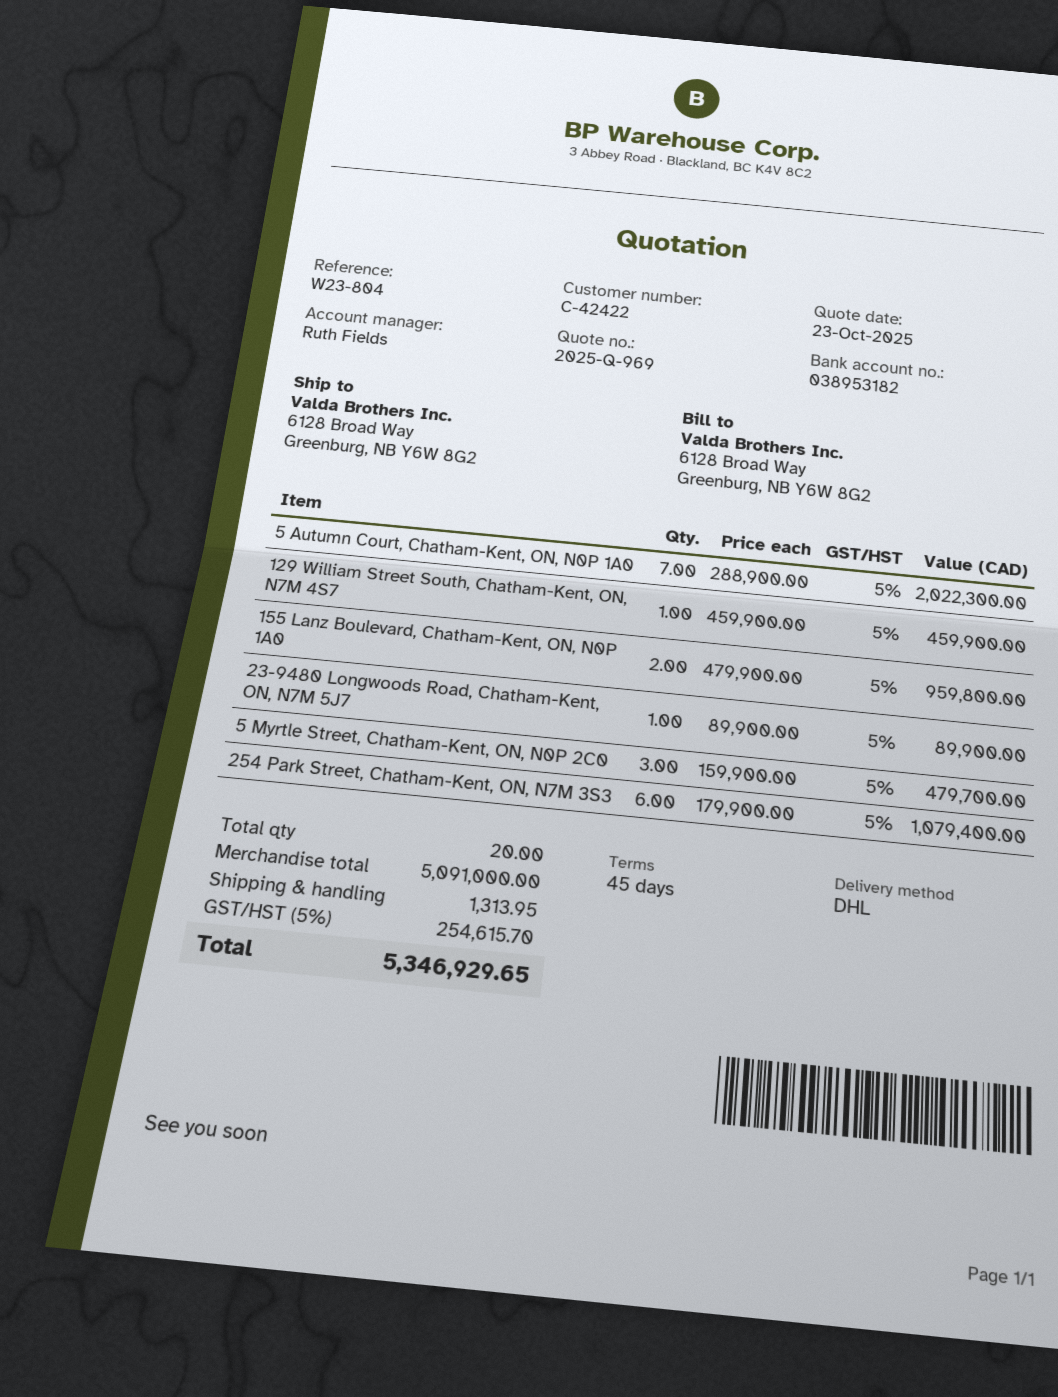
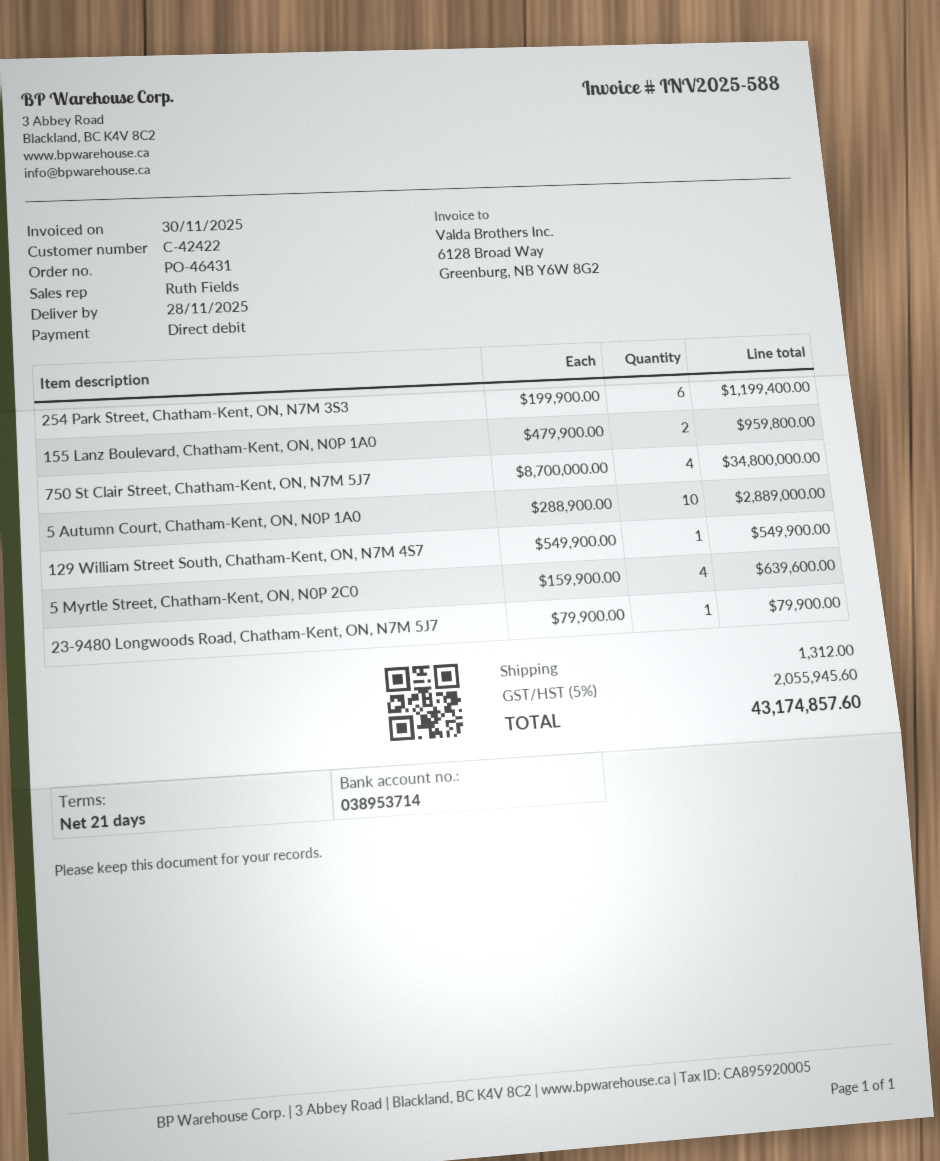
payment terms: 45 days -> 21 days
bank account: 038953182 -> 038953714
5 Autumn Court, Chatham-Kent, ON, N0P 1A0: 7 x 288900.00 = 2022300.00 -> 10 x 288900.00 = 2889000.00
129 William Street South, Chatham-Kent, ON, N7M 4S7: 1 x 459900.00 = 459900.00 -> 1 x 549900.00 = 549900.00
23-9480 Longwoods Road, Chatham-Kent, ON, N7M 5J7: 1 x 89900.00 = 89900.00 -> 1 x 79900.00 = 79900.00
5 Myrtle Street, Chatham-Kent, ON, N0P 2C0: 3 x 159900.00 = 479700.00 -> 4 x 159900.00 = 639600.00
254 Park Street, Chatham-Kent, ON, N7M 3S3: 6 x 179900.00 = 1079400.00 -> 6 x 199900.00 = 1199400.00
750 St Clair Street, Chatham-Kent, ON, N7M 5J7: none -> 4 x 8700000.00 = 34800000.00
shipping: 1313.95 -> 1312.00
tax: 5% = 254615.70 -> 5% = 2055945.60
total: 5346929.65 -> 43174857.60

